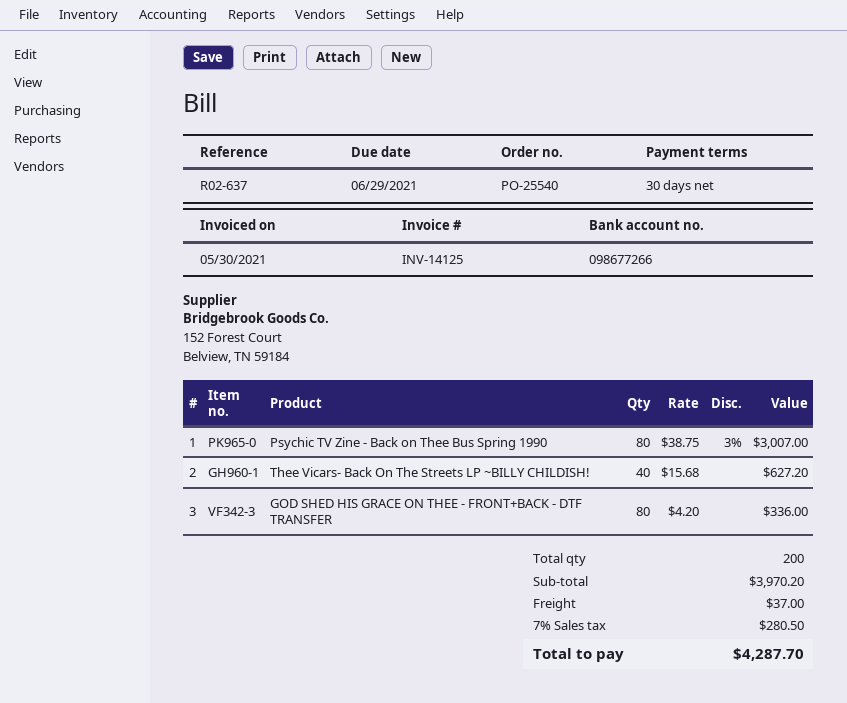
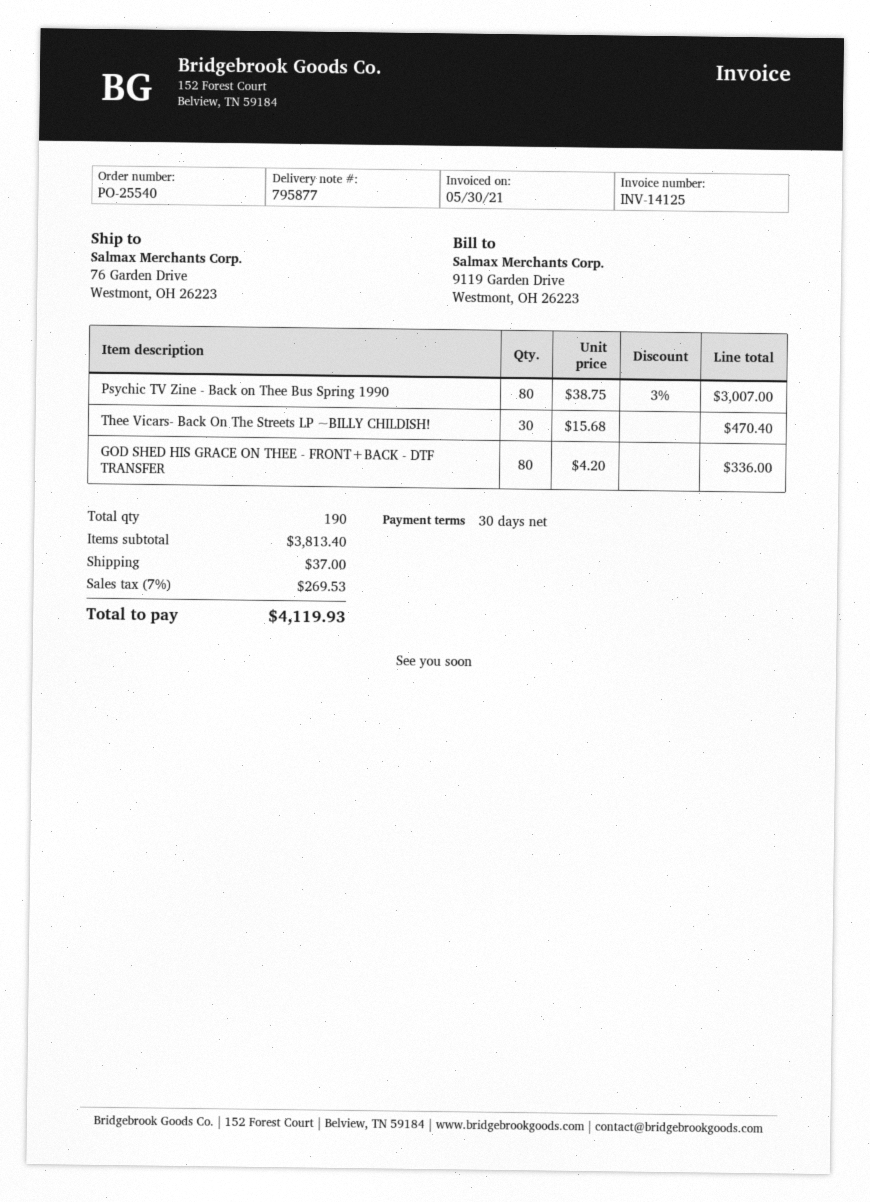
Thee Vicars- Back On The Streets LP ~BILLY CHILDISH!: 40 x 15.68 = 627.20 -> 30 x 15.68 = 470.40
total quantity: 200 -> 190
subtotal: 3970.20 -> 3813.40
tax: 7% = 280.50 -> 7% = 269.53
total: 4287.70 -> 4119.93

